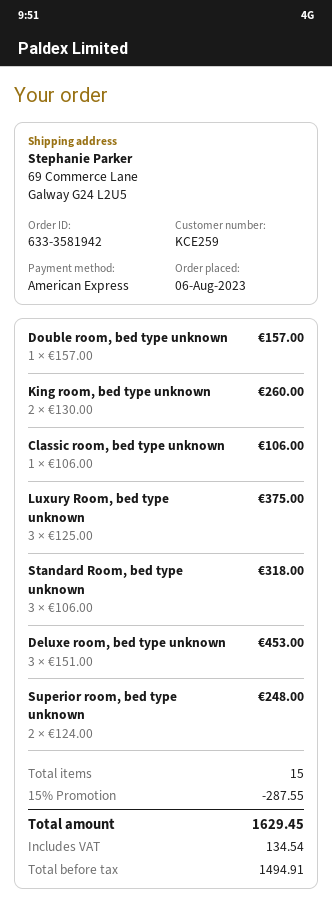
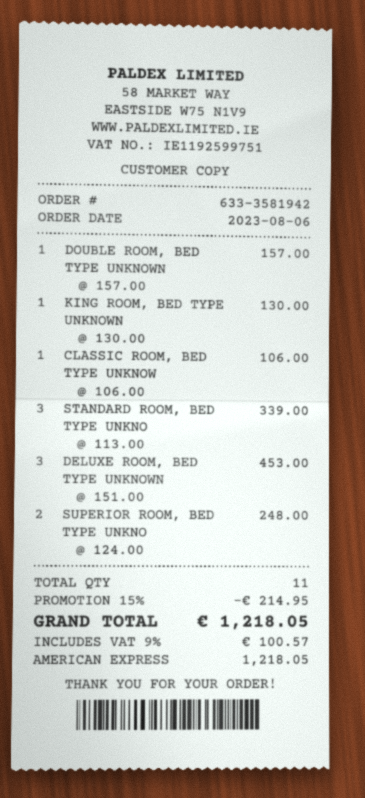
King room, bed type unknown: 2 x 130.00 = 260.00 -> 1 x 130.00 = 130.00
Luxury Room, bed type unknown: 3 x 125.00 = 375.00 -> none
Standard Room, bed type unknown: 3 x 106.00 = 318.00 -> 3 x 113.00 = 339.00
total quantity: 15 -> 11
discount: 15% = 287.55 -> 15% = 214.95
tax: 134.54 -> 100.57
total: 1629.45 -> 1218.05

